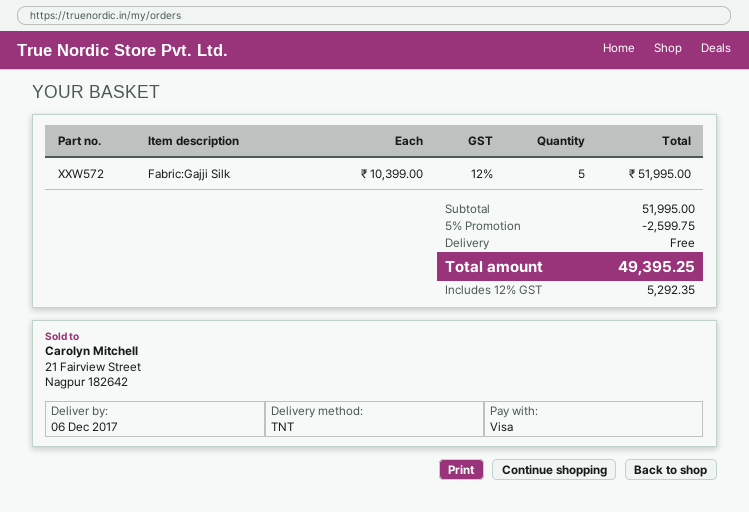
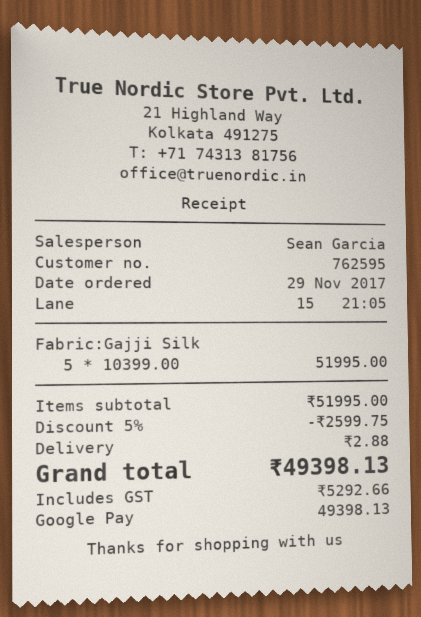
payment method: Visa -> Google Pay
shipping: 0.00 -> 2.88
tax: 5292.35 -> 5292.66
total: 49395.25 -> 49398.13

